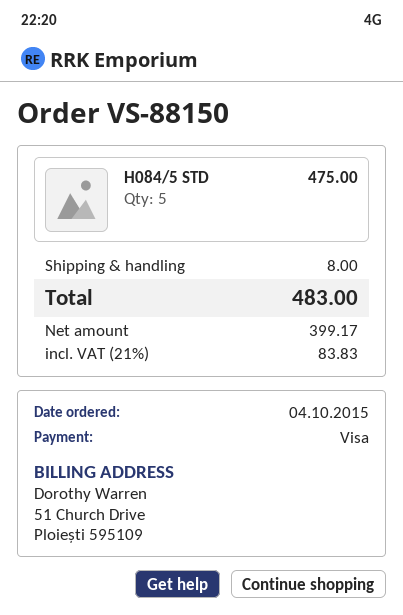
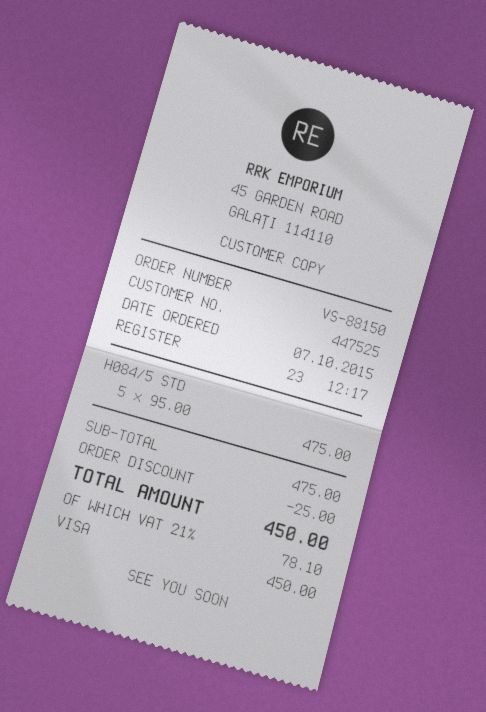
order date: 2015-10-04 -> 2015-10-07
discount: none -> 25.00
shipping: 8.00 -> none
tax: 21% = 83.83 -> 21% = 78.10
total: 483.00 -> 450.00

